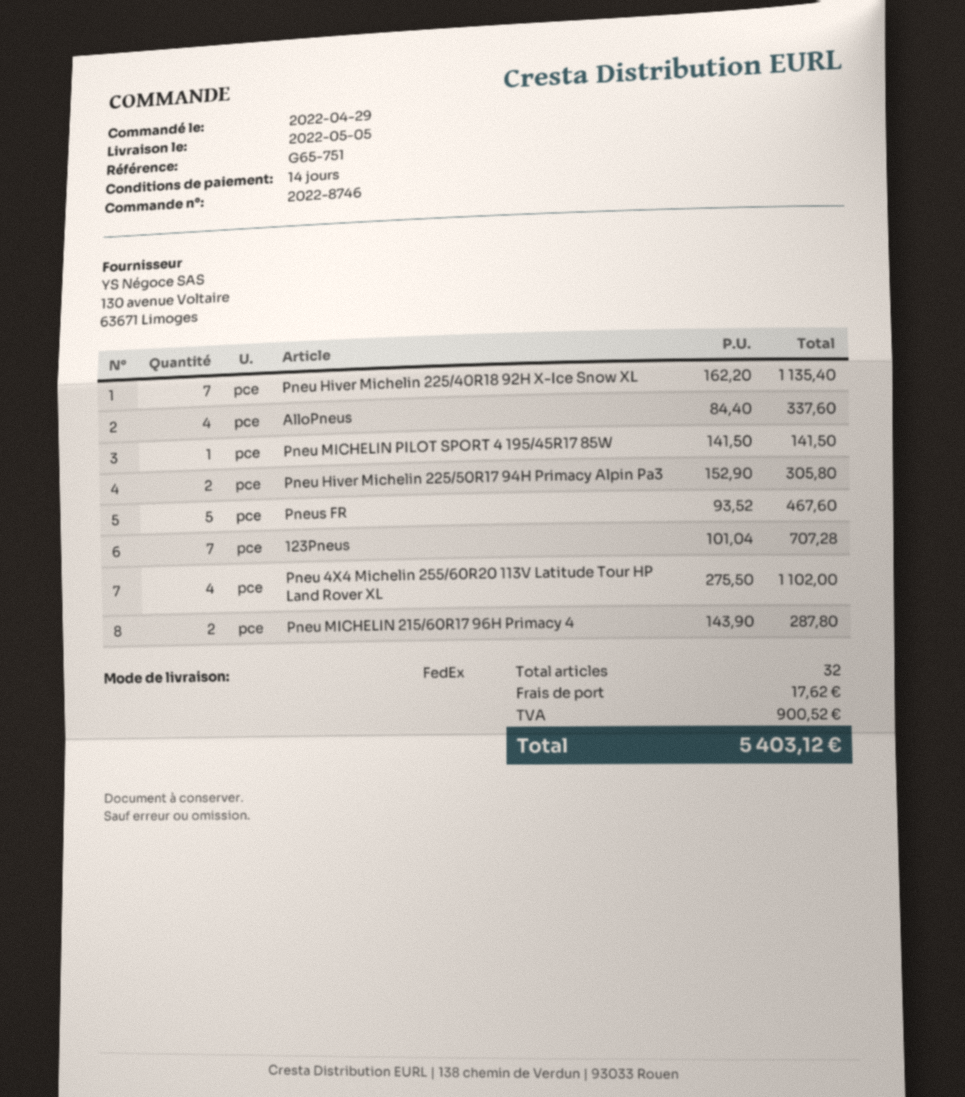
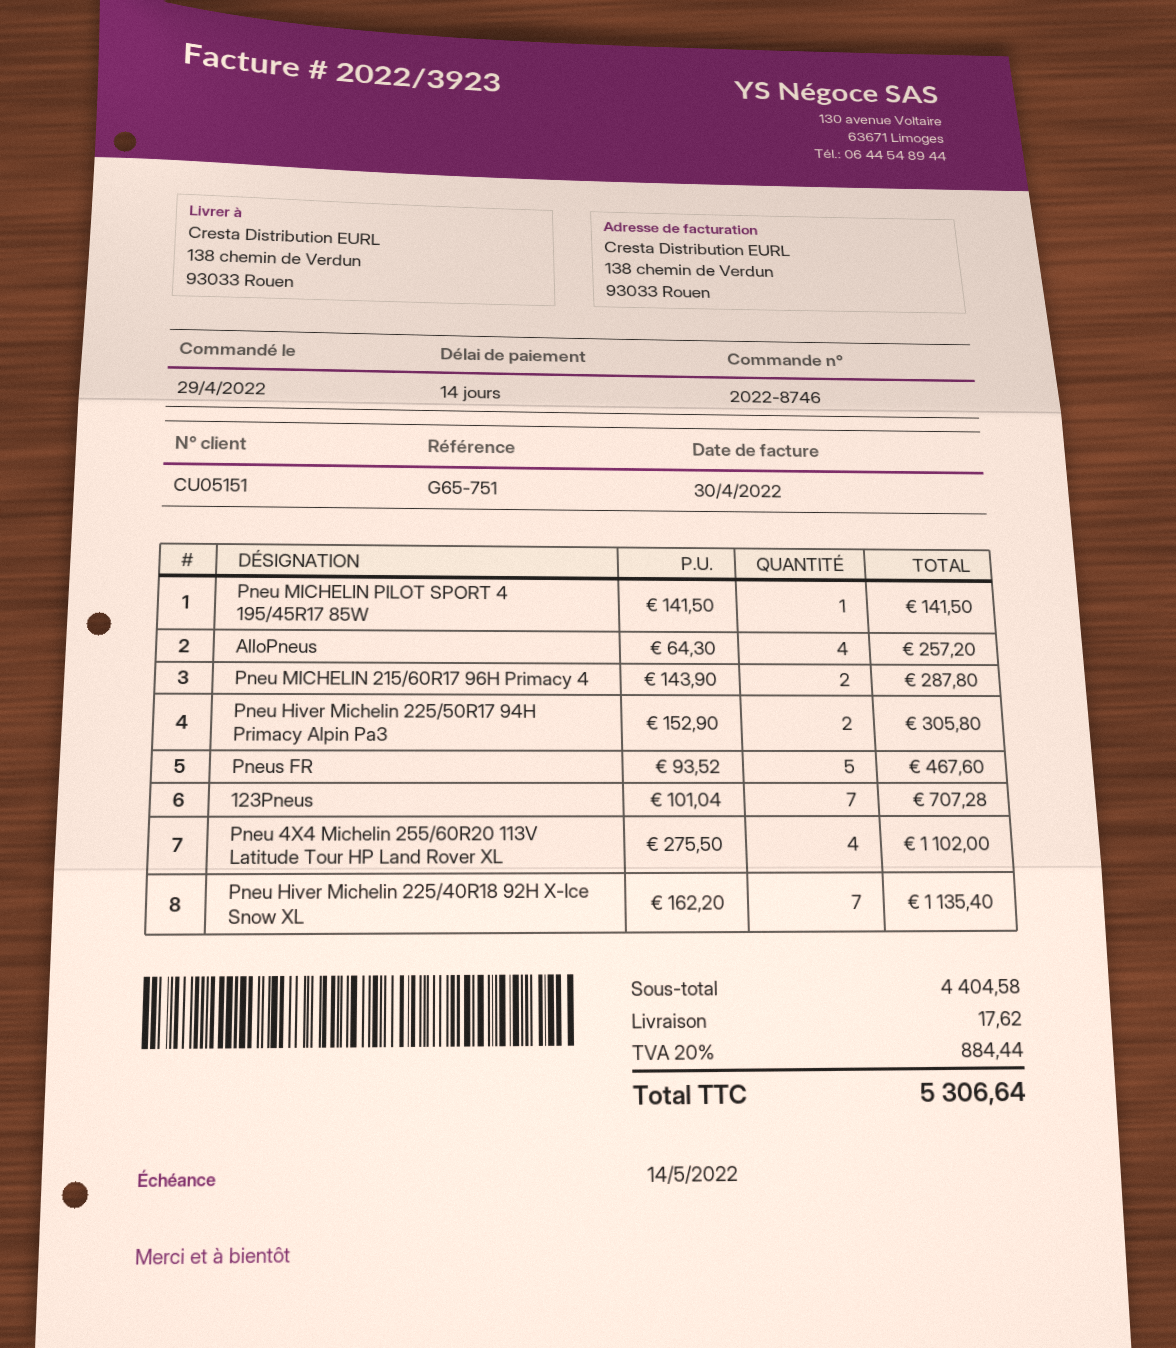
AlloPneus: 4 x 84.40 = 337.60 -> 4 x 64.30 = 257.20
tax: 900.52 -> 884.44
total: 5403.12 -> 5306.64

